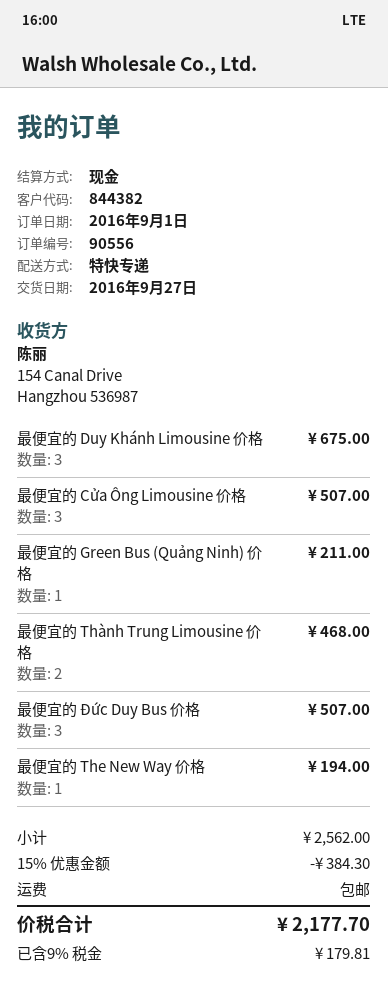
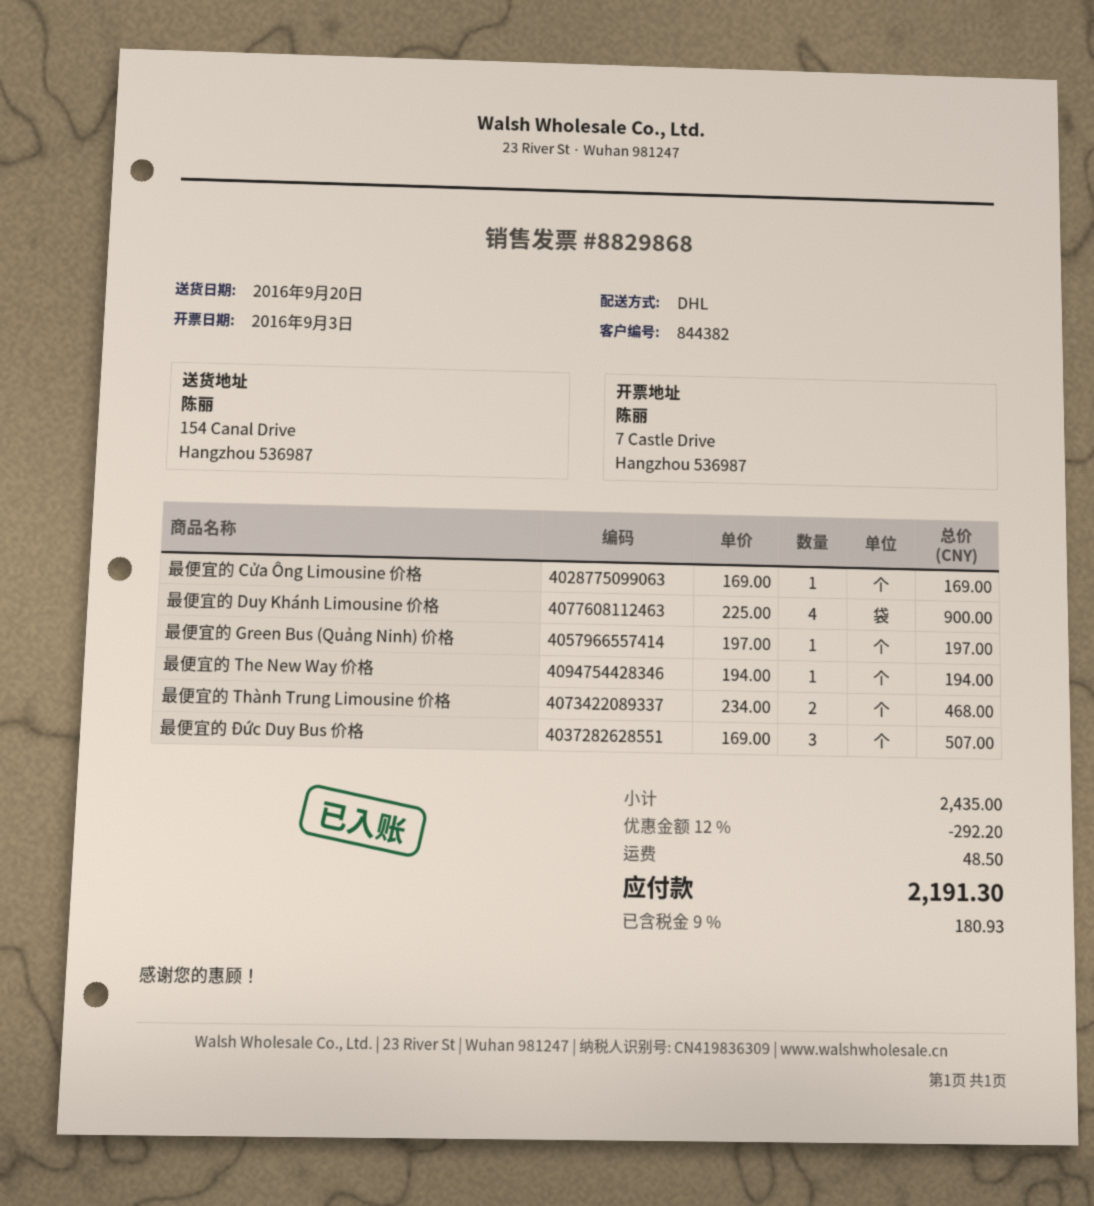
delivery date: 2016-09-27 -> 2016-09-20
shipping method: express -> DHL
最便宜的 Duy Khánh Limousine 价格: 3 for 675.00 -> 4 for 900.00
最便宜的 Cửa Ông Limousine 价格: 3 for 507.00 -> 1 for 169.00
最便宜的 Green Bus (Quảng Ninh) 价格: 1 for 211.00 -> 1 for 197.00
subtotal: 2562.00 -> 2435.00
discount: 15% = 384.30 -> 12% = 292.20
shipping: 0.00 -> 48.50
tax: 9% = 179.81 -> 9% = 180.93
total: 2177.70 -> 2191.30

